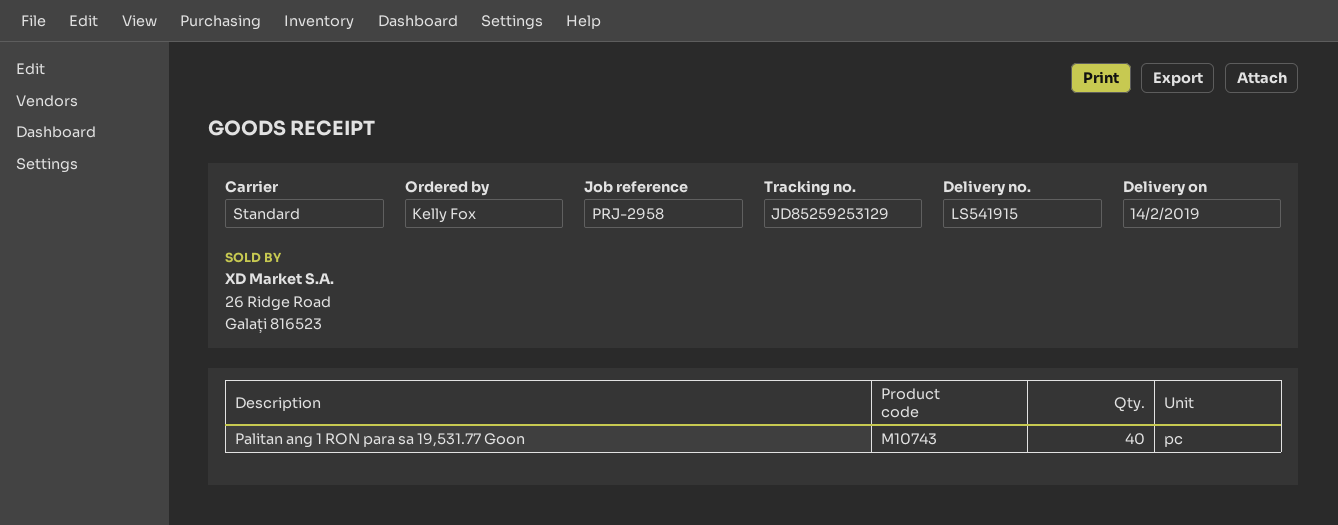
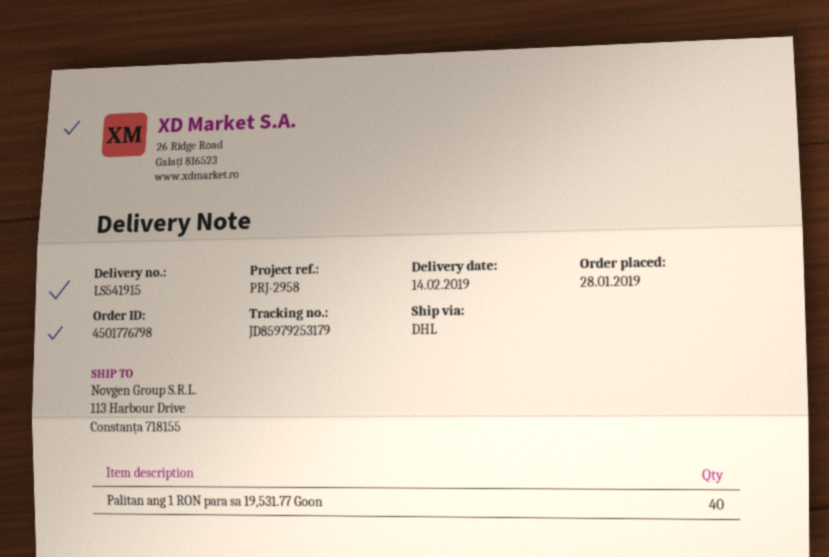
shipping method: standard -> DHL
tracking number: JD85259253129 -> JD85979253179

